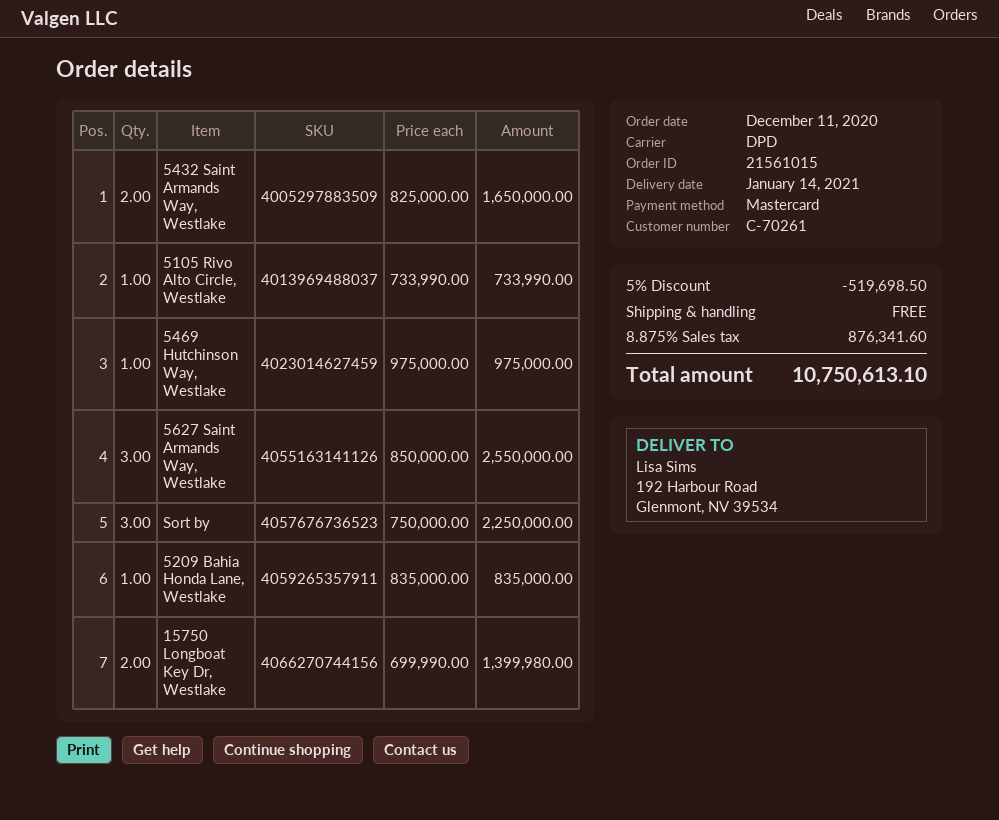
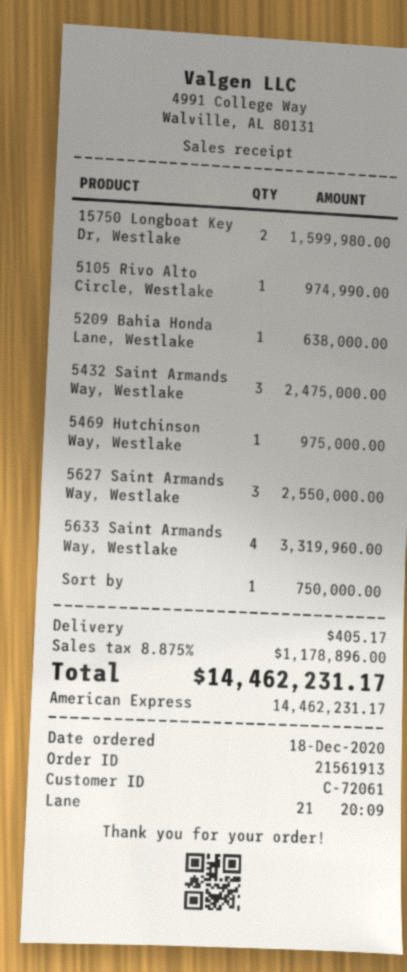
order number: 21561015 -> 21561913
order date: 2020-12-11 -> 2020-12-18
customer number: C-70261 -> C-72061
payment method: Mastercard -> American Express
5432 Saint Armands Way, Westlake: 2 for 1650000.00 -> 3 for 2475000.00
5105 Rivo Alto Circle, Westlake: 1 for 733990.00 -> 1 for 974990.00
Sort by: 3 for 2250000.00 -> 1 for 750000.00
5209 Bahia Honda Lane, Westlake: 1 for 835000.00 -> 1 for 638000.00
15750 Longboat Key Dr, Westlake: 2 for 1399980.00 -> 2 for 1599980.00
5633 Saint Armands Way, Westlake: none -> 4 for 3319960.00
discount: 5% = 519698.50 -> none
shipping: 0.00 -> 405.17
tax: 8.875% = 876341.60 -> 8.875% = 1178896.00
total: 10750613.10 -> 14462231.17

